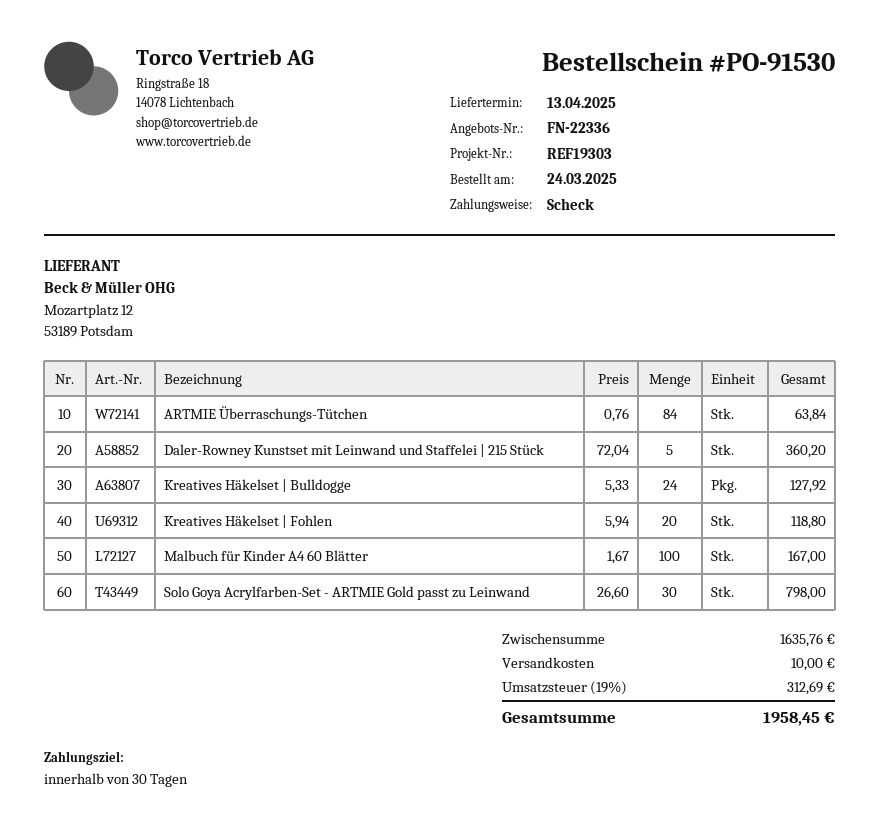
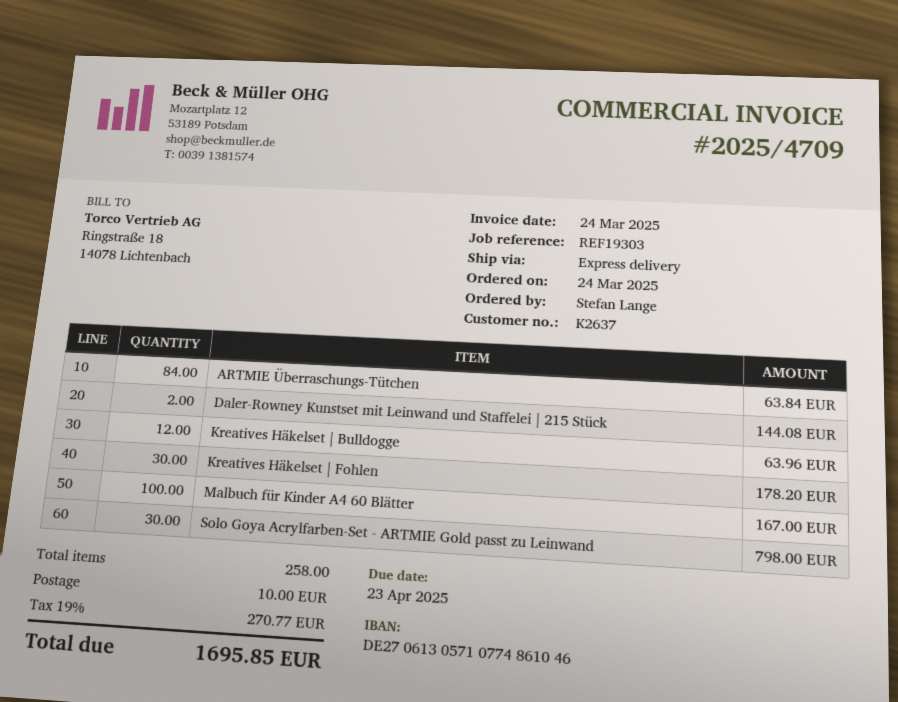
Daler-Rowney Kunstset mit Leinwand und Staffelei | 215 Stück: 5 for 360.20 -> 2 for 144.08
Kreatives Häkelset | Bulldogge: 24 for 127.92 -> 12 for 63.96
Kreatives Häkelset | Fohlen: 20 for 118.80 -> 30 for 178.20
tax: 19% = 312.69 -> 19% = 270.77
total: 1958.45 -> 1695.85

